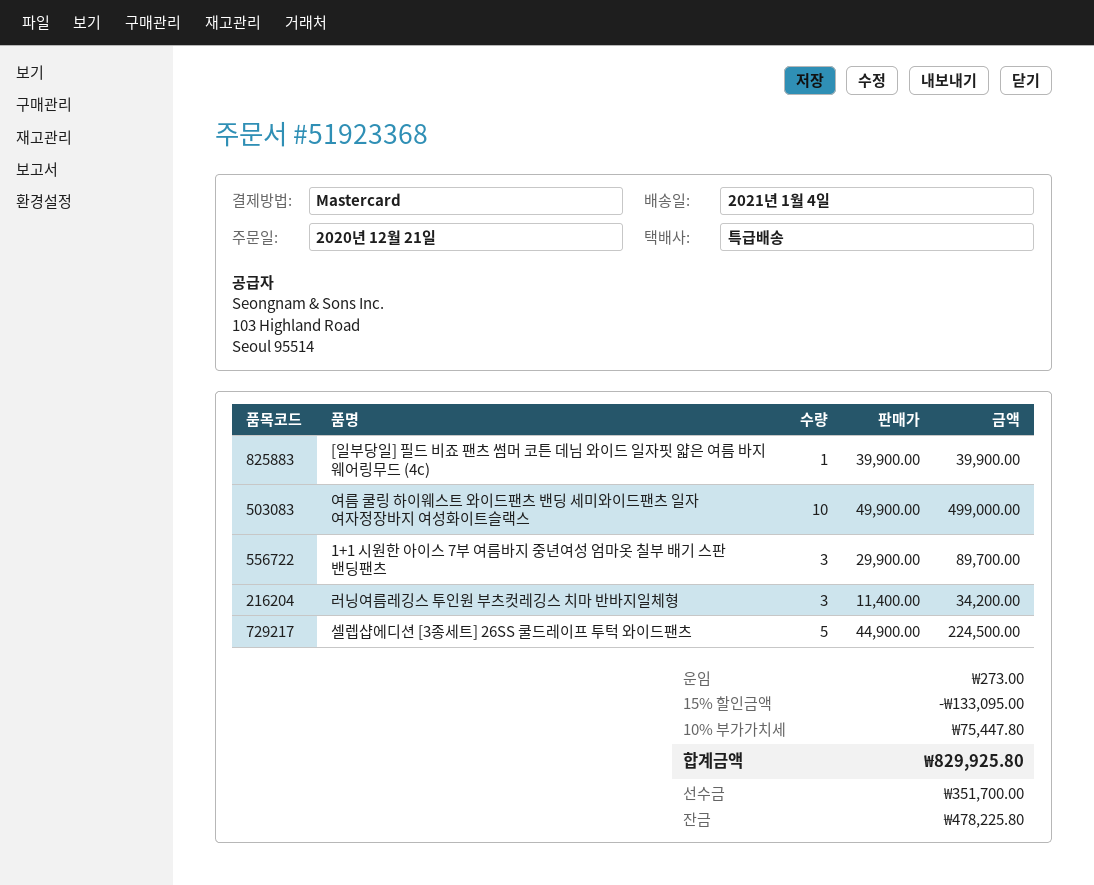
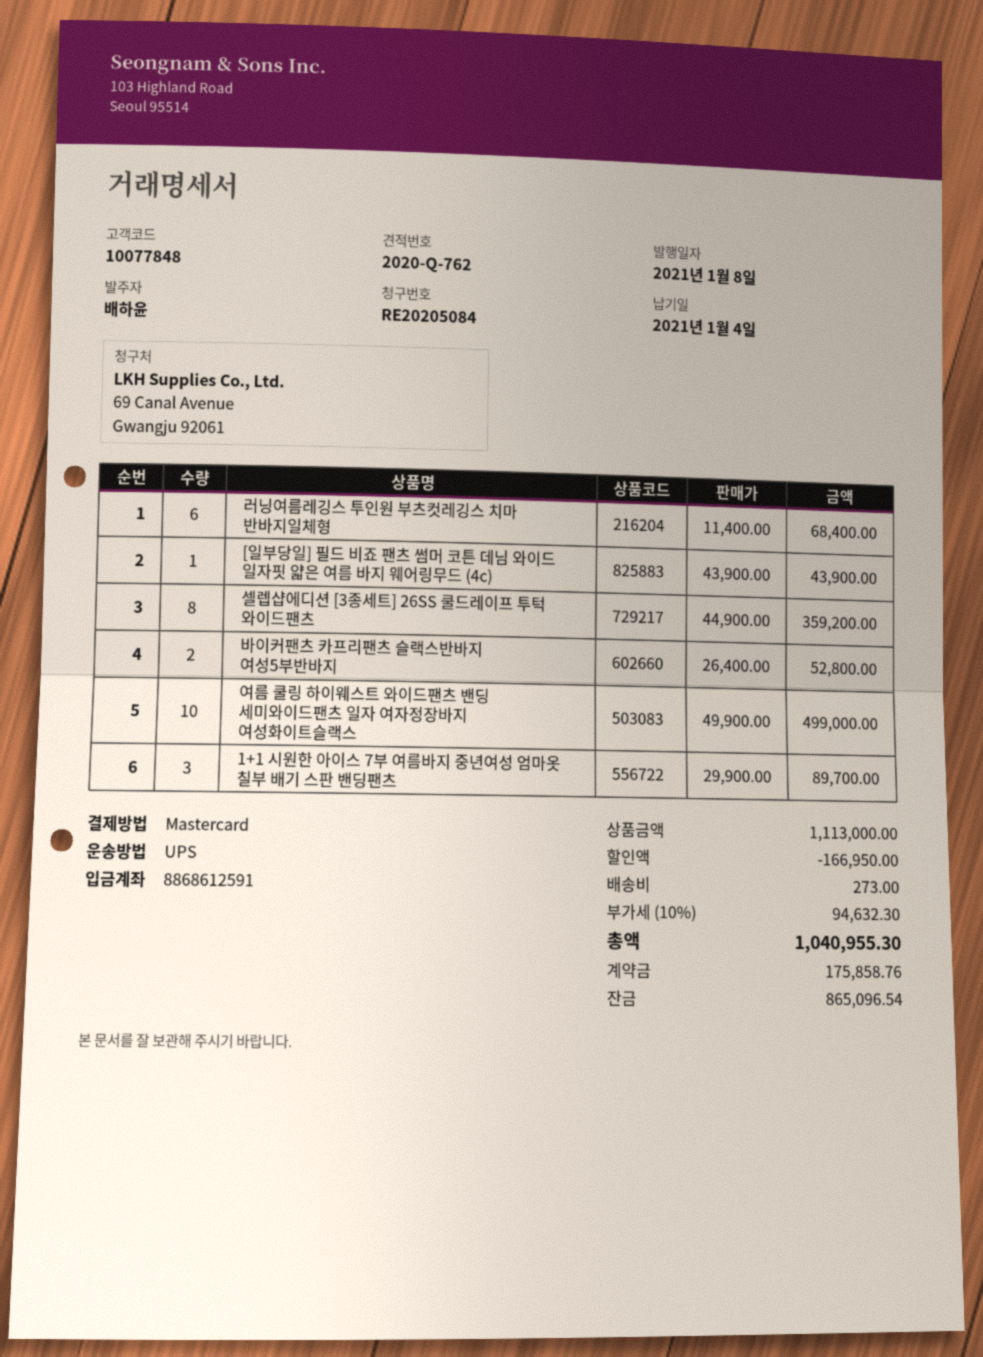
shipping method: express -> UPS
[일부당일] 필드 비죠 팬츠 썸머 코튼 데님 와이드 일자핏 얇은 여름 바지 웨어링무드 (4c): 1 x 39900.00 = 39900.00 -> 1 x 43900.00 = 43900.00
러닝여름레깅스 투인원 부츠컷레깅스 치마 반바지일체형: 3 x 11400.00 = 34200.00 -> 6 x 11400.00 = 68400.00
셀렙샵에디션 [3종세트] 26SS 쿨드레이프 투턱 와이드팬츠: 5 x 44900.00 = 224500.00 -> 8 x 44900.00 = 359200.00
바이커팬츠 카프리팬츠 슬랙스반바지 여성5부반바지: none -> 2 x 26400.00 = 52800.00
discount: 133095.00 -> 166950.00
tax: 10% = 75447.80 -> 10% = 94632.30
total: 829925.80 -> 1040955.30
deposit: 351700.00 -> 175858.76
balance: 478225.80 -> 865096.54

